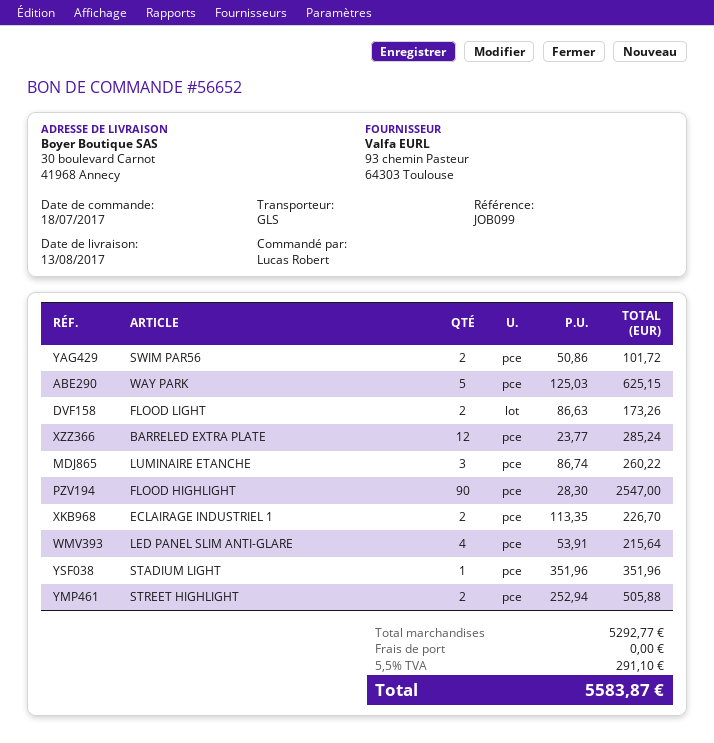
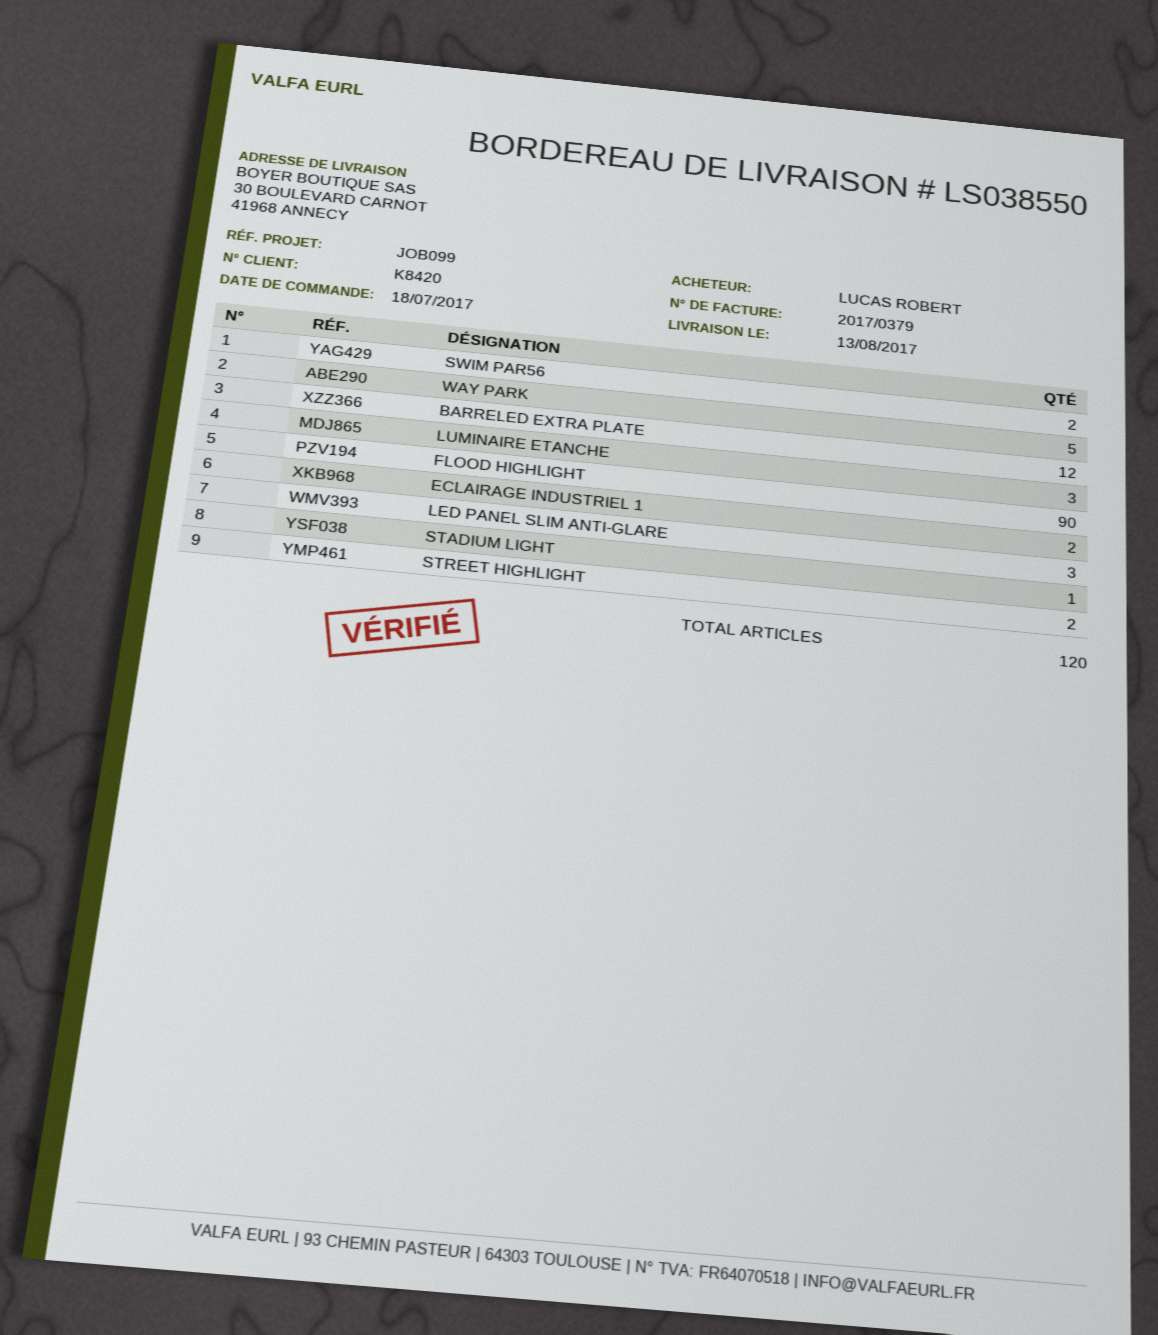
FLOOD LIGHT: 2 -> none
LED PANEL SLIM ANTI-GLARE: 4 -> 3

